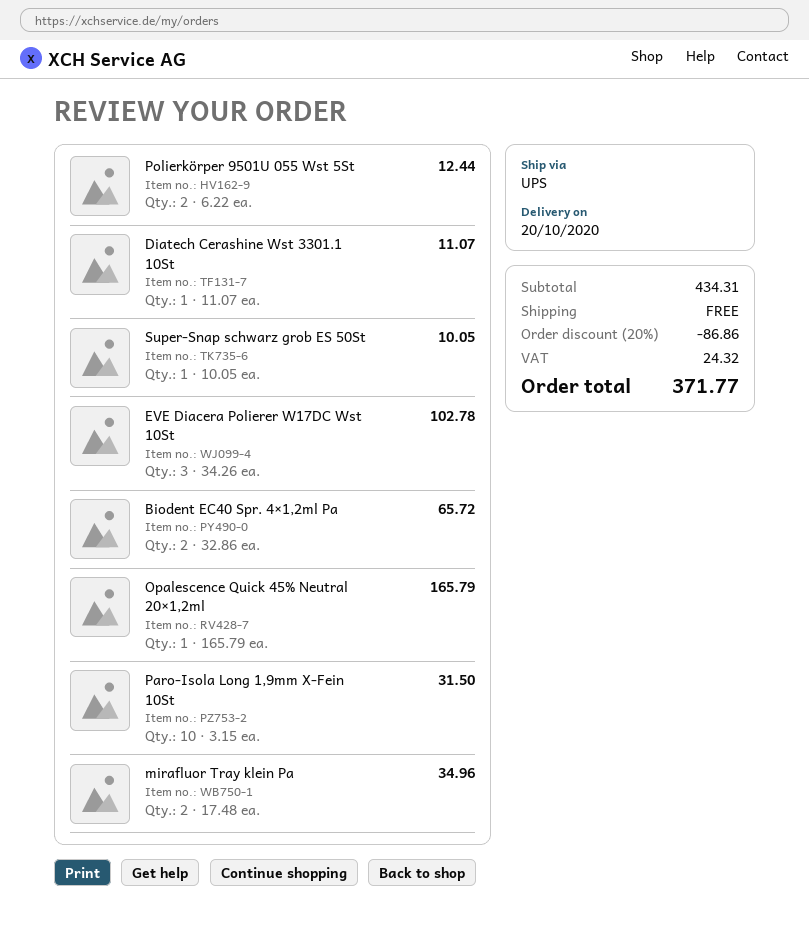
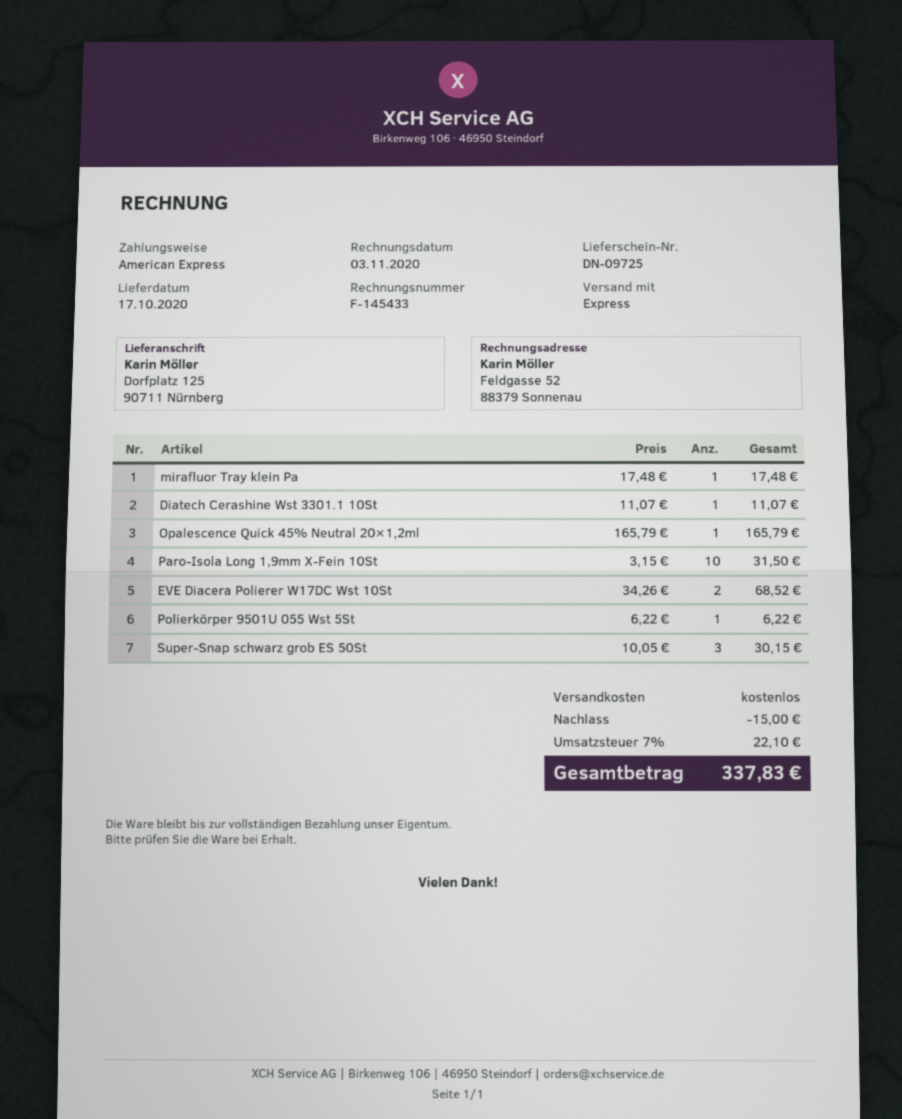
delivery date: 2020-10-20 -> 2020-10-17
shipping method: UPS -> express
Polierkörper 9501U 055 Wst 5St: 2 x 6.22 = 12.44 -> 1 x 6.22 = 6.22
Super-Snap schwarz grob ES 50St: 1 x 10.05 = 10.05 -> 3 x 10.05 = 30.15
EVE Diacera Polierer W17DC Wst 10St: 3 x 34.26 = 102.78 -> 2 x 34.26 = 68.52
Biodent EC40 Spr. 4×1,2ml Pa: 2 x 32.86 = 65.72 -> none
mirafluor Tray klein Pa: 2 x 17.48 = 34.96 -> 1 x 17.48 = 17.48
discount: 86.86 -> 15.00
tax: 24.32 -> 22.10
total: 371.77 -> 337.83

